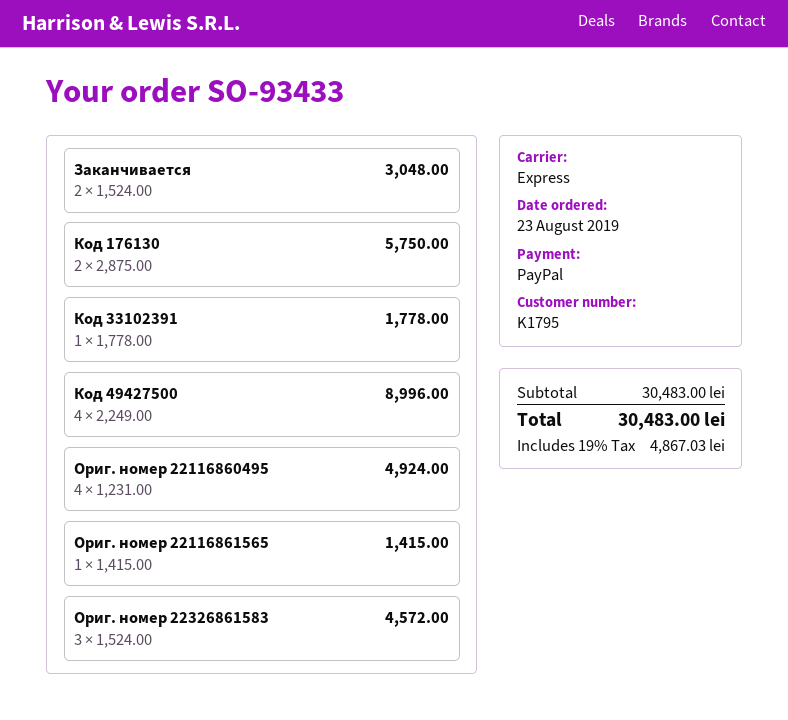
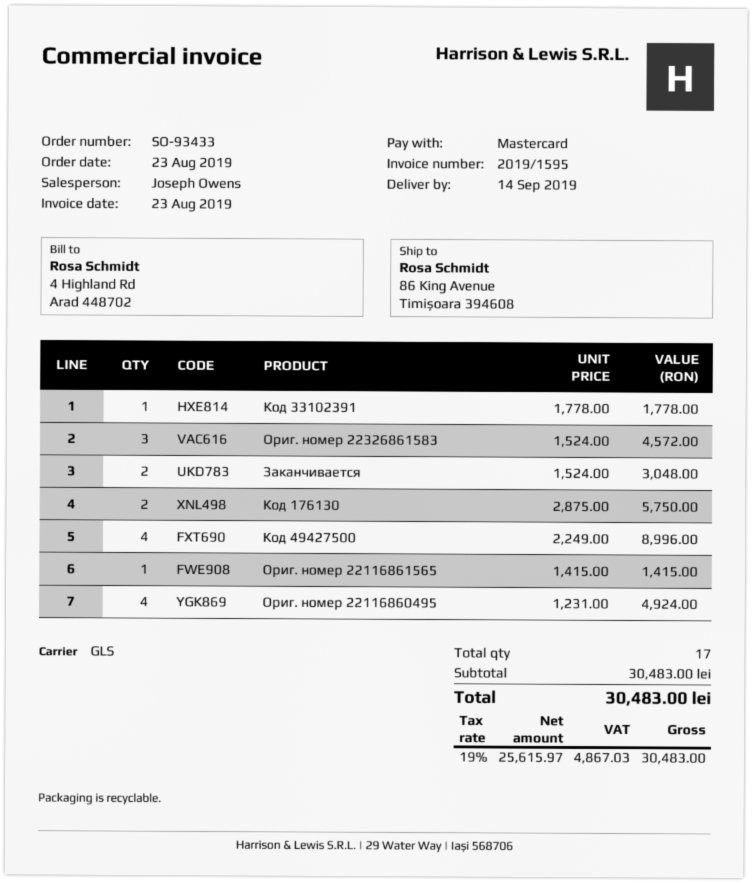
payment method: PayPal -> Mastercard
shipping method: express -> GLS

